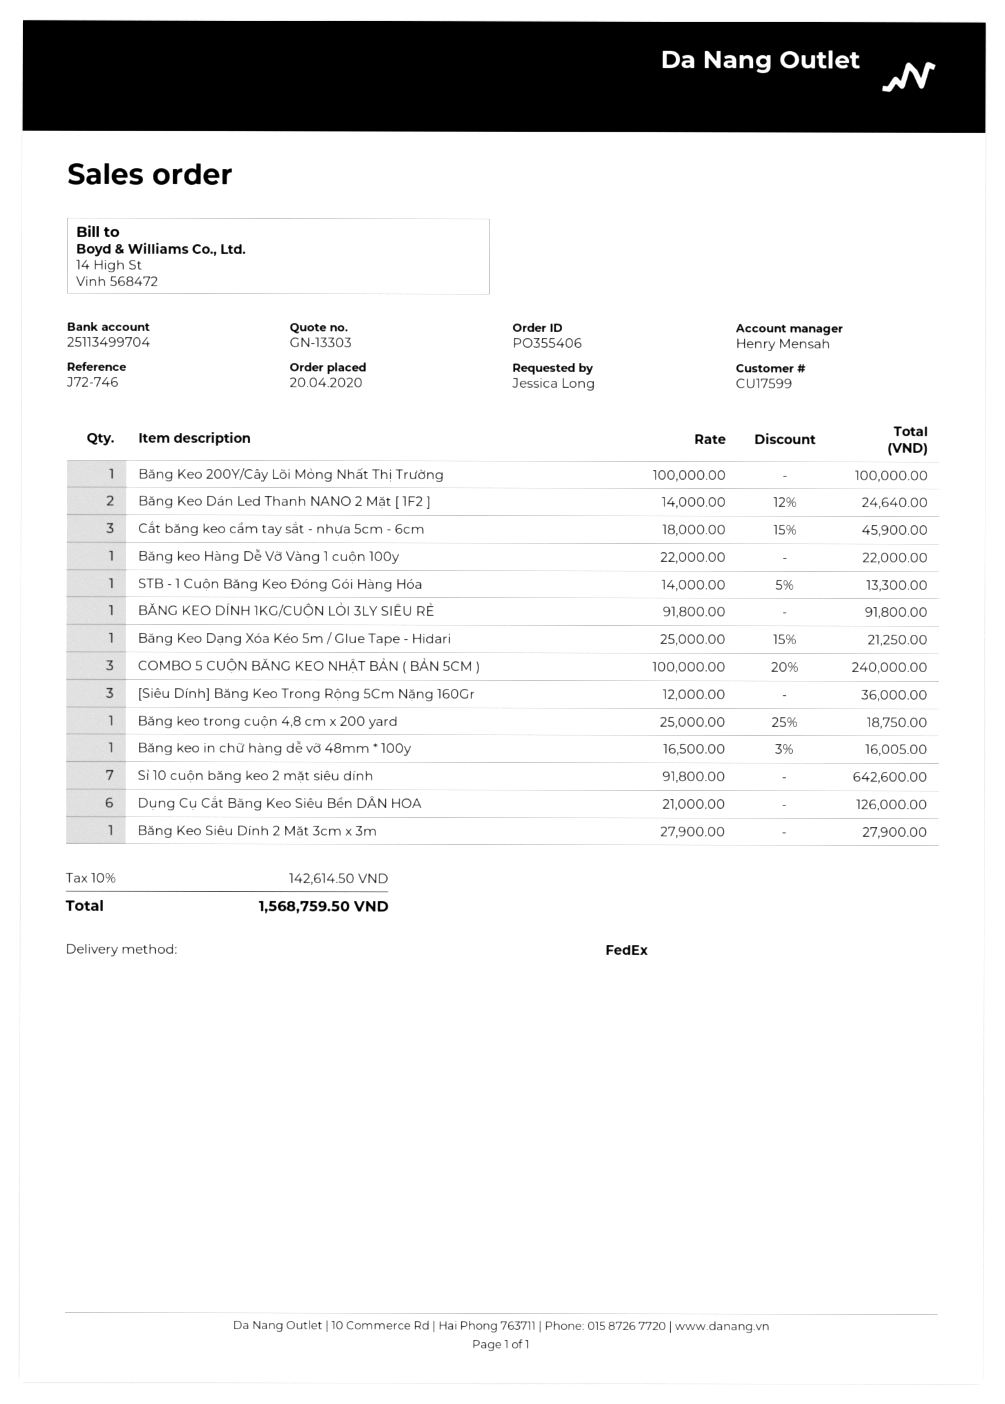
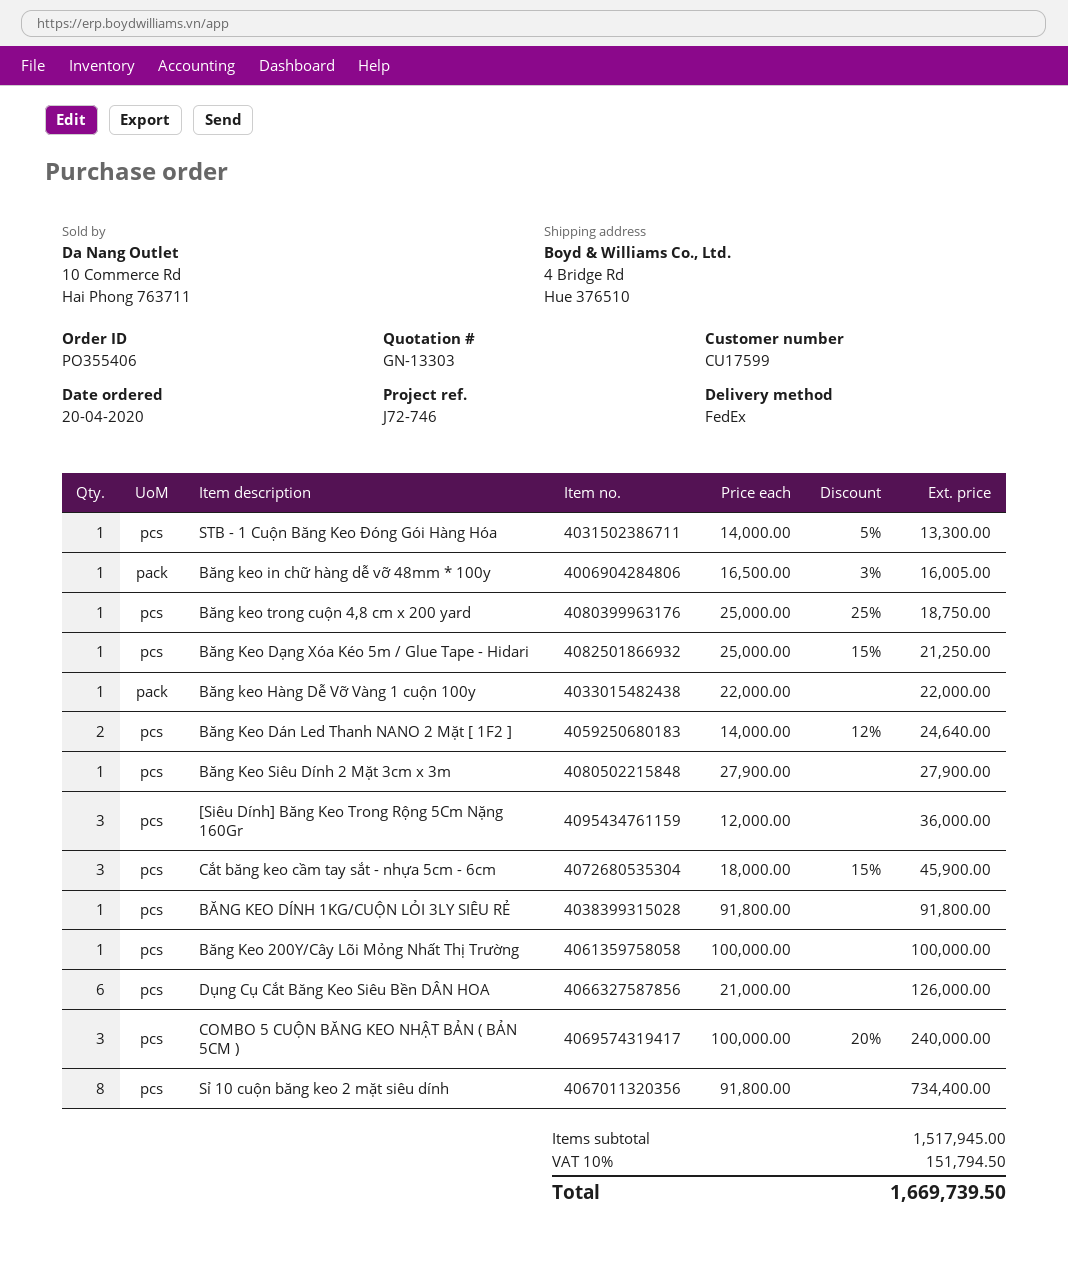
Sỉ 10 cuộn băng keo 2 mặt siêu dính: 7 x 91800.00 = 642600.00 -> 8 x 91800.00 = 734400.00
tax: 10% = 142614.50 -> 10% = 151794.50
total: 1568759.50 -> 1669739.50

